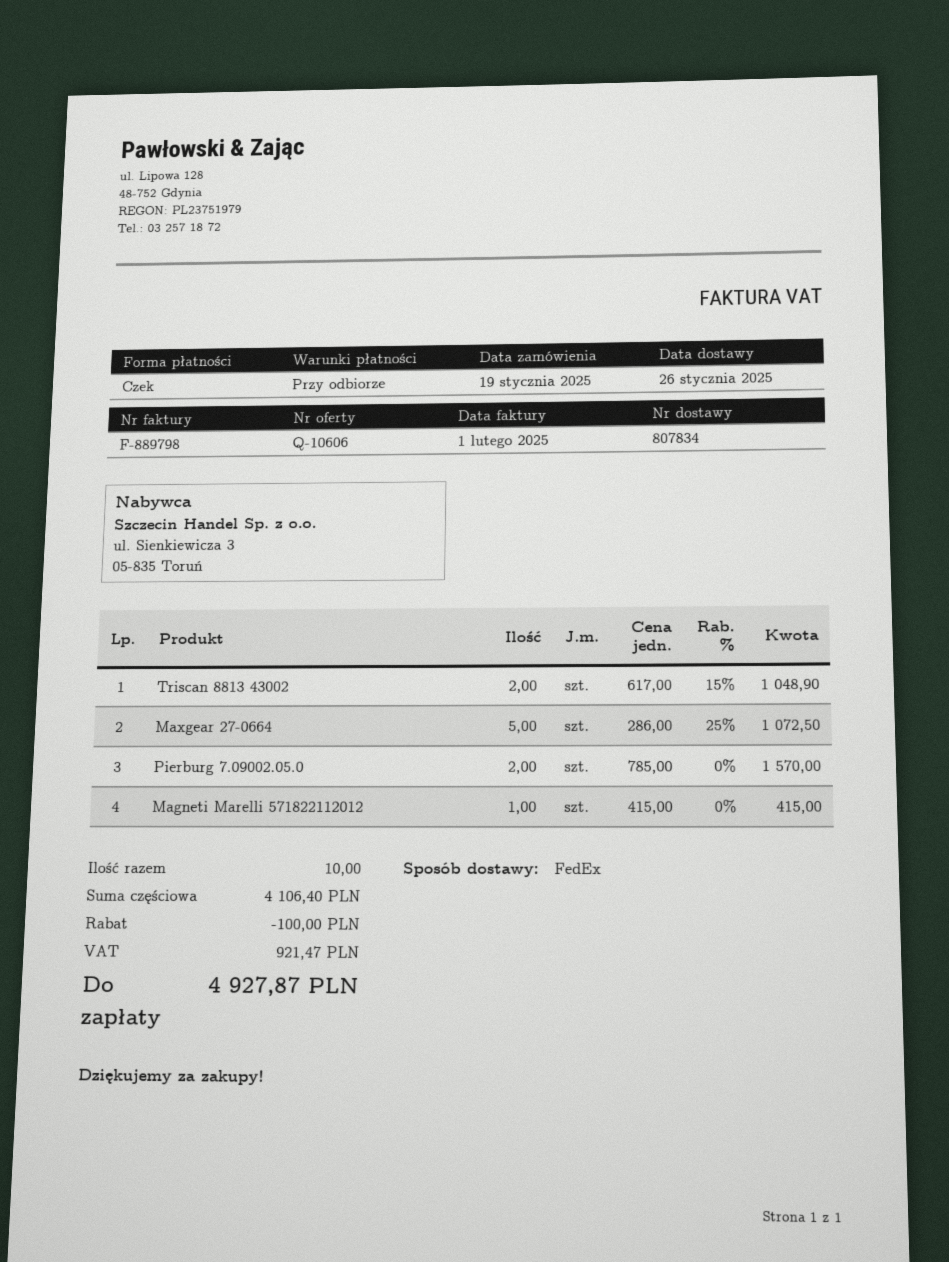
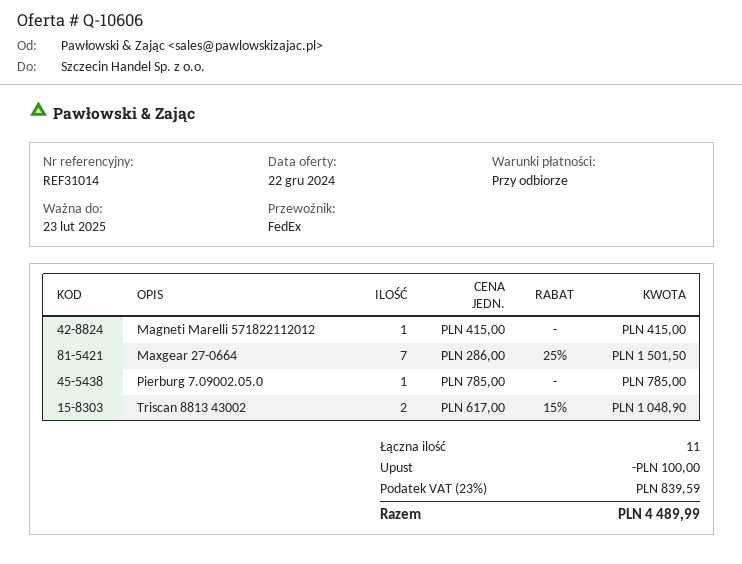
Maxgear 27-0664: 5 x 286.00 - 25% = 1072.50 -> 7 x 286.00 - 25% = 1501.50
Pierburg 7.09002.05.0: 2 x 785.00 = 1570.00 -> 1 x 785.00 = 785.00
total quantity: 10 -> 11
tax: 921.47 -> 839.59
total: 4927.87 -> 4489.99

